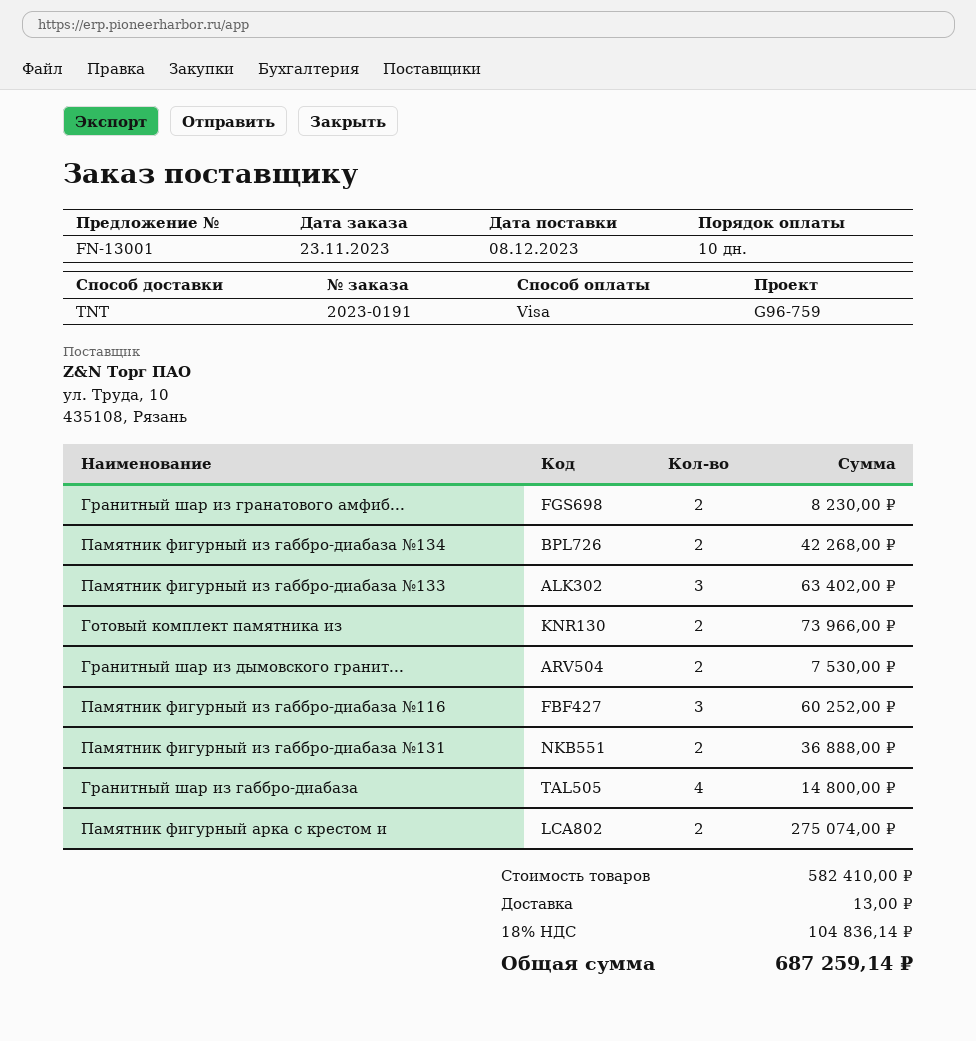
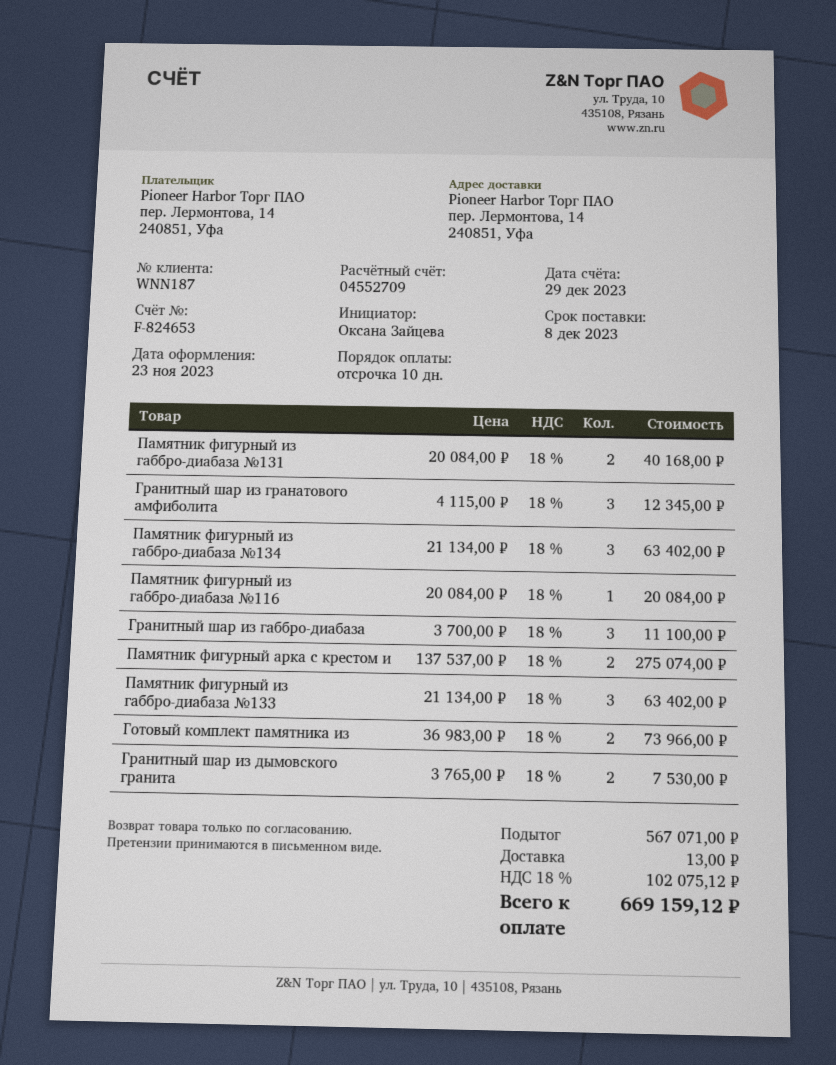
Гранитный шар из гранатового амфиб...: 2 for 8230.00 -> 3 for 12345.00
Памятник фигурный из габбро-диабаза №134: 2 for 42268.00 -> 3 for 63402.00
Памятник фигурный из габбро-диабаза №116: 3 for 60252.00 -> 1 for 20084.00
Памятник фигурный из габбро-диабаза №131: 2 for 36888.00 -> 2 for 40168.00
Гранитный шар из габбро-диабаза: 4 for 14800.00 -> 3 for 11100.00
subtotal: 582410.00 -> 567071.00
tax: 18% = 104836.14 -> 18% = 102075.12
total: 687259.14 -> 669159.12

